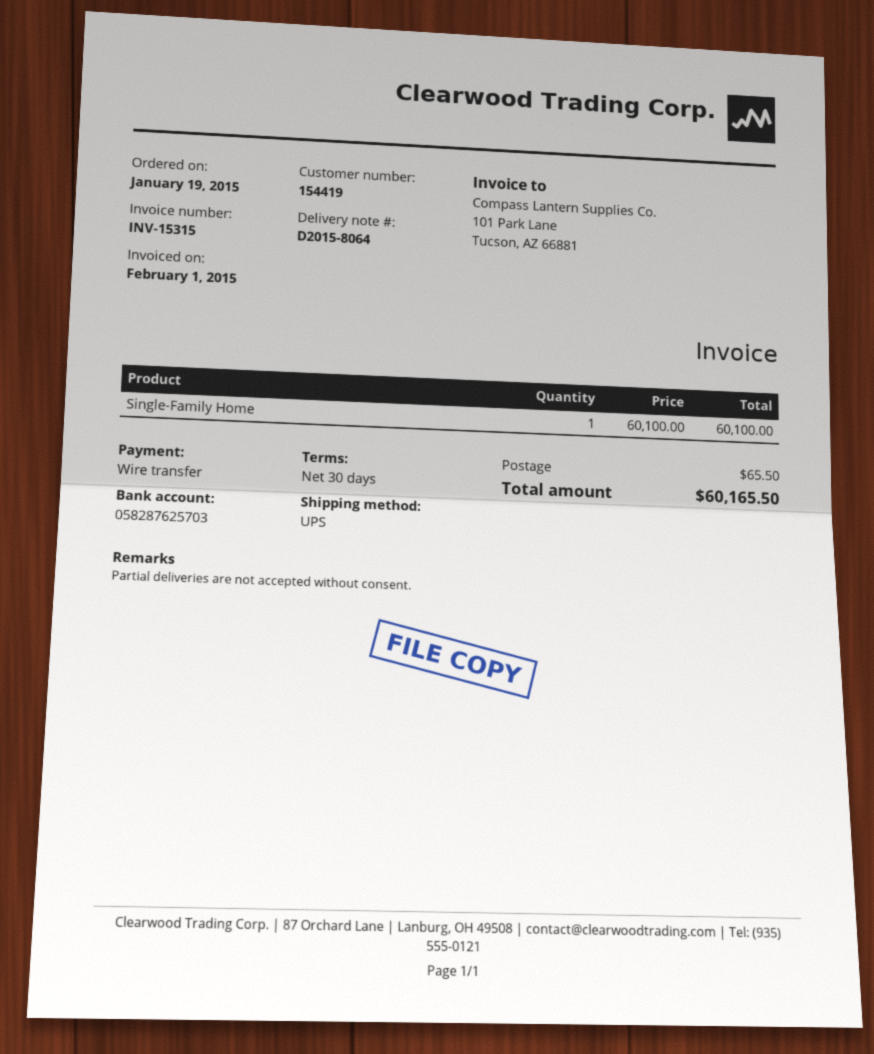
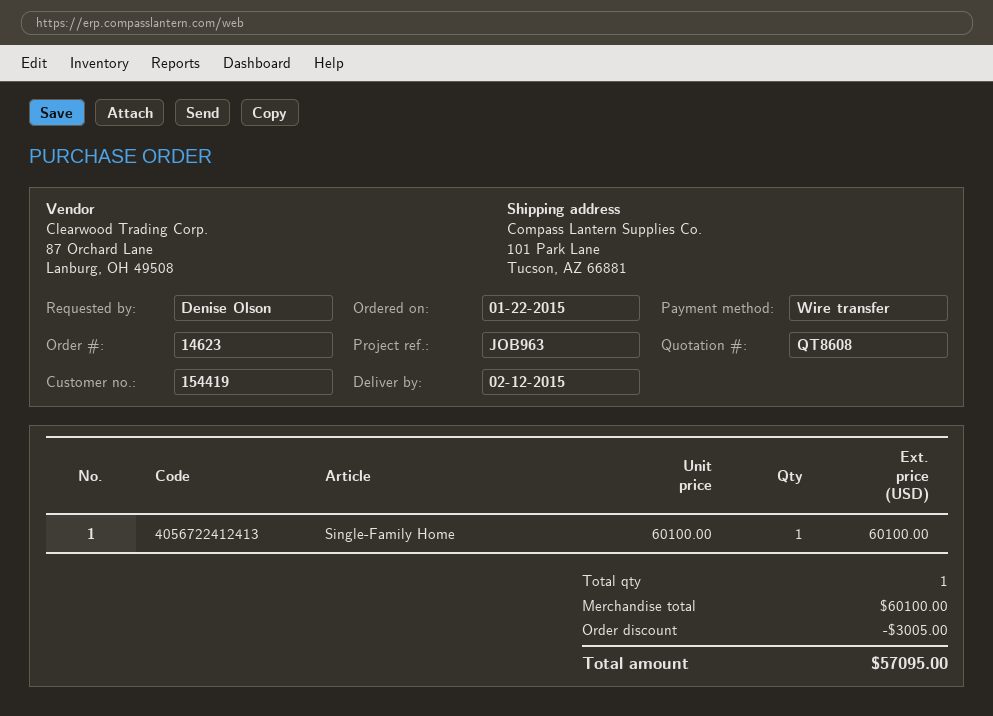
order date: 2015-01-19 -> 2015-01-22
discount: none -> 3005.00
shipping: 65.50 -> none
total: 60165.50 -> 57095.00

